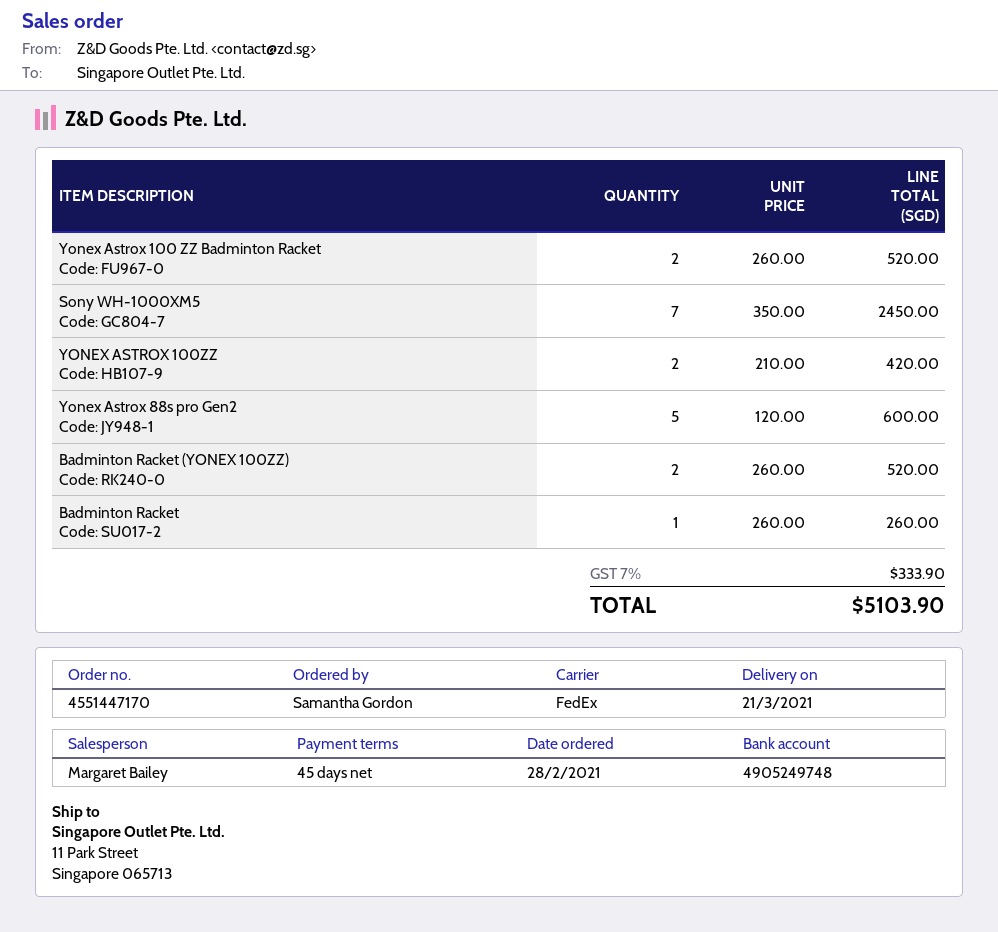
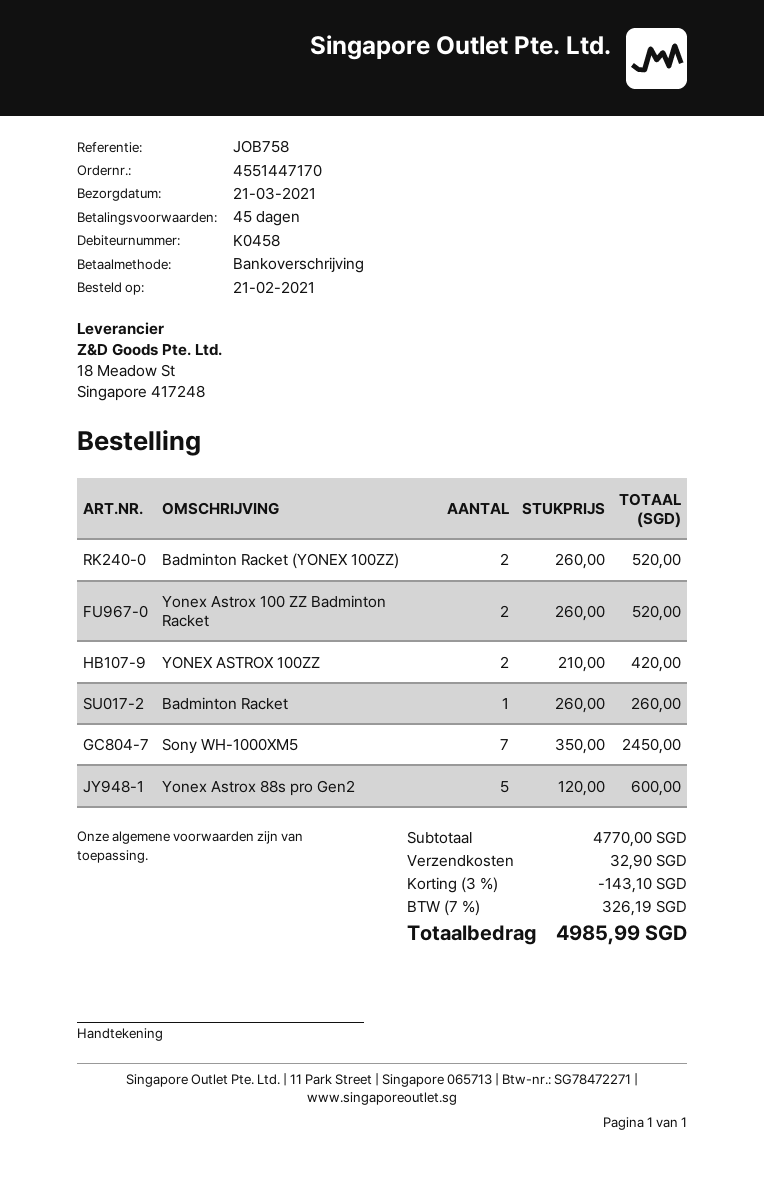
order date: 2021-02-28 -> 2021-02-21
discount: none -> 3% = 143.10
shipping: none -> 32.90
tax: 7% = 333.90 -> 7% = 326.19
total: 5103.90 -> 4985.99

